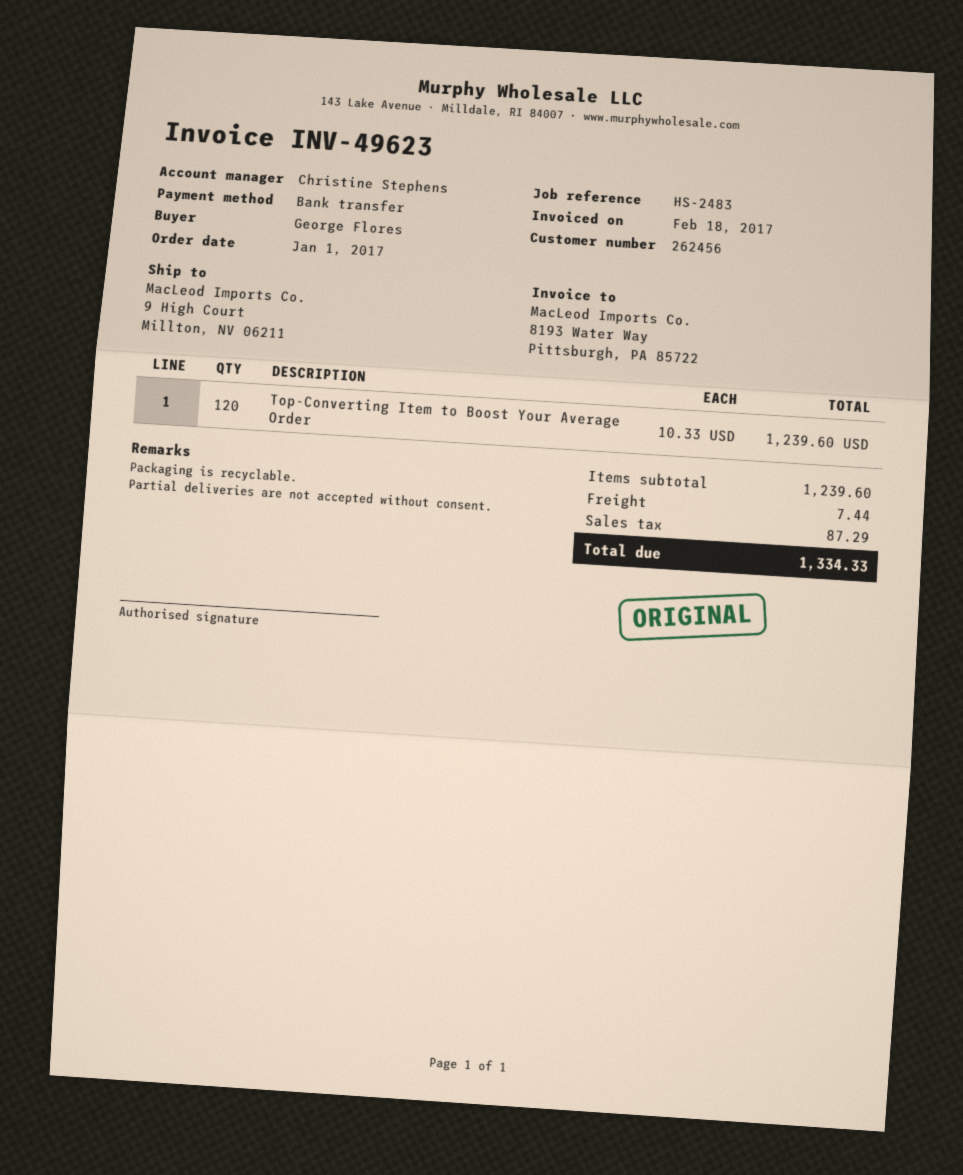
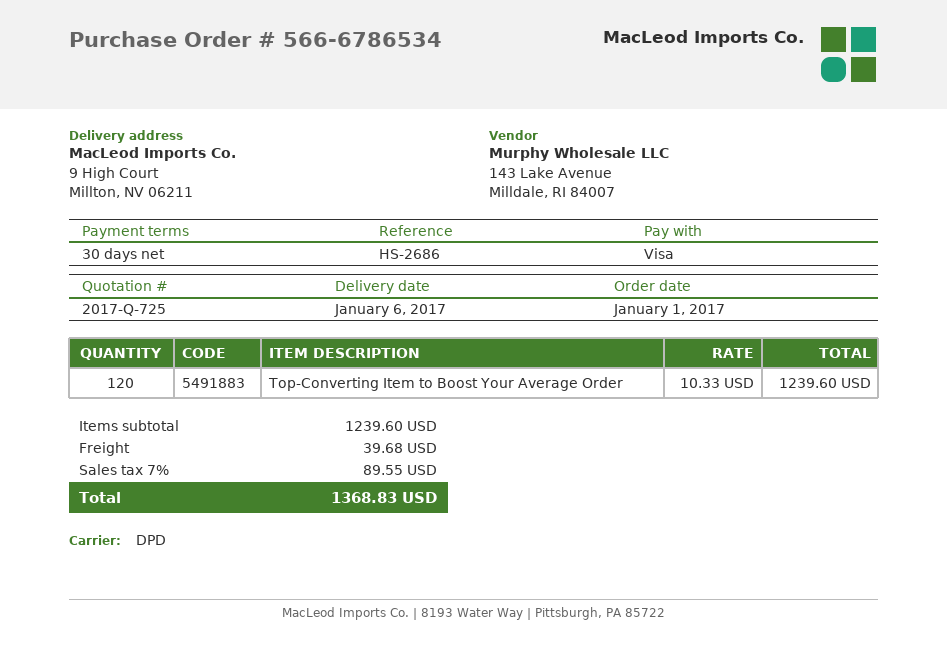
reference: HS-2483 -> HS-2686
payment method: bank transfer -> Visa
shipping: 7.44 -> 39.68
tax: 87.29 -> 89.55
total: 1334.33 -> 1368.83

